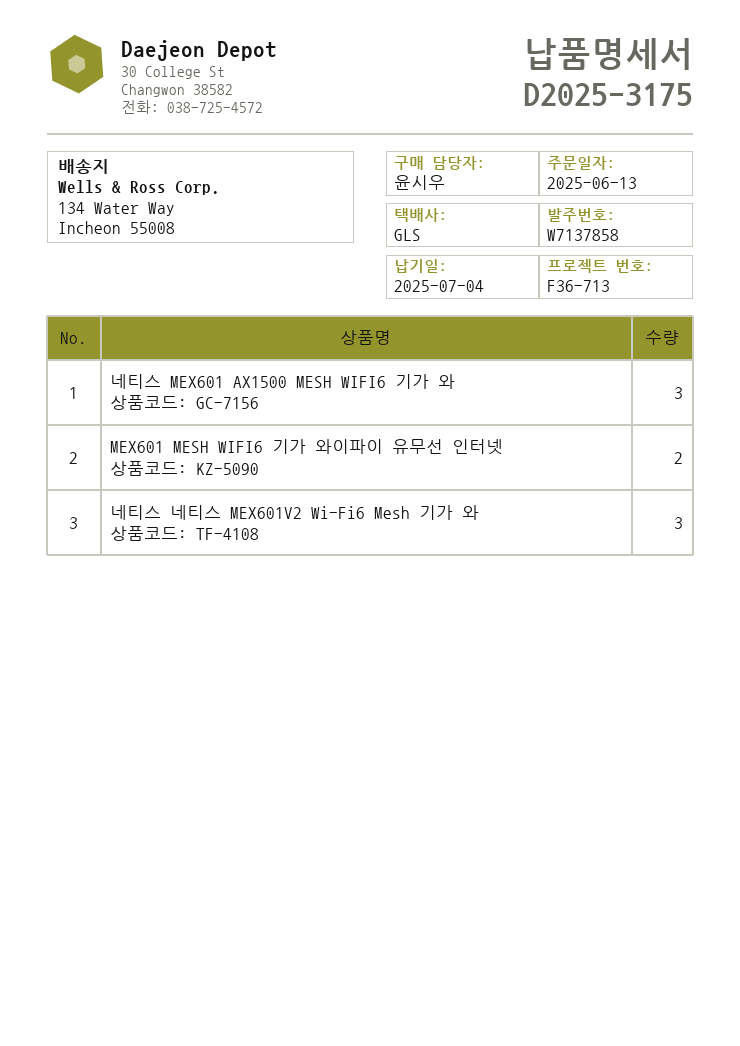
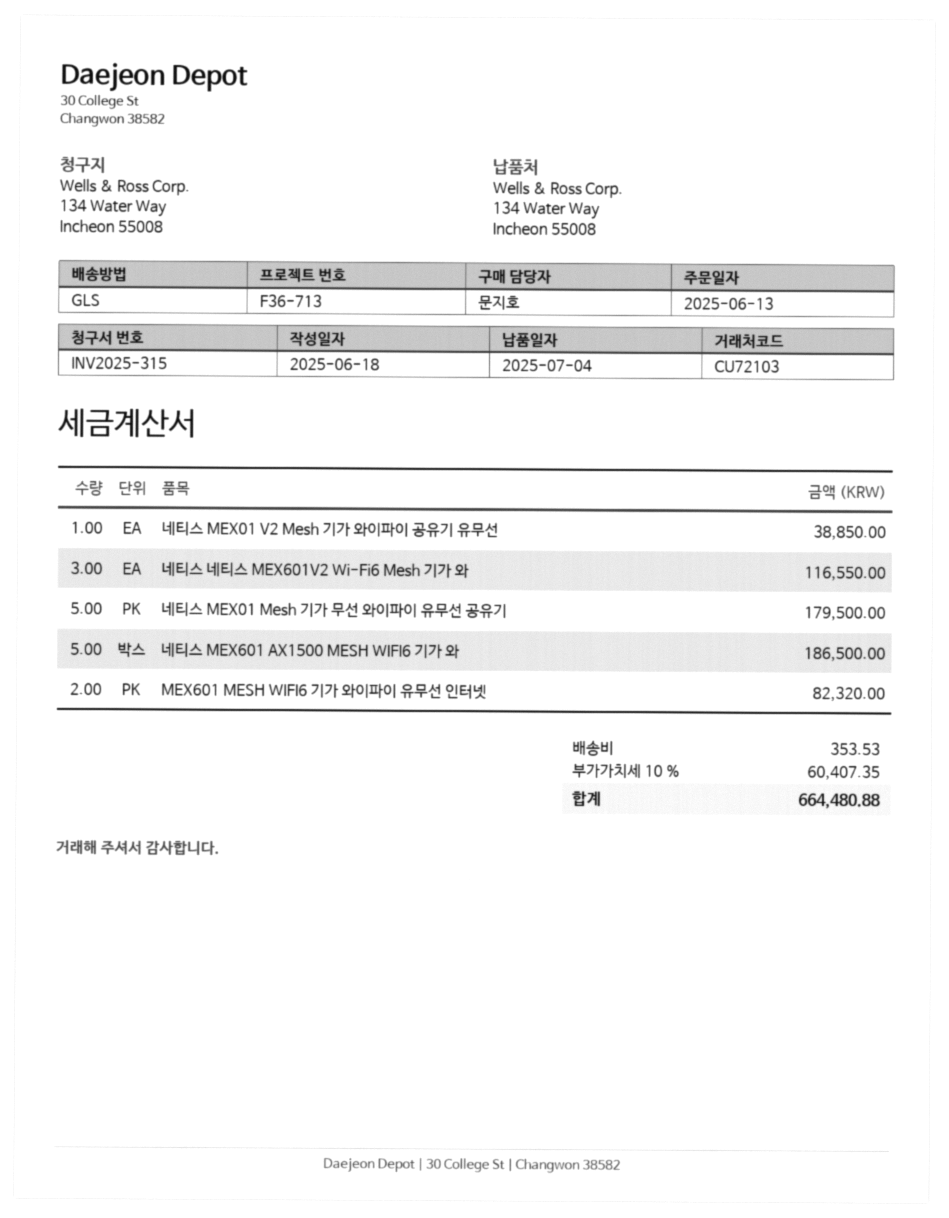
ordered by: 윤시우 -> 문지호
네티스 MEX601 AX1500 MESH WIFI6 기가 와: 3 -> 5
네티스 MEX01 V2 Mesh 기가 와이파이 공유기 유무선: none -> 1
네티스 MEX01 Mesh 기가 무선 와이파이 유무선 공유기: none -> 5

